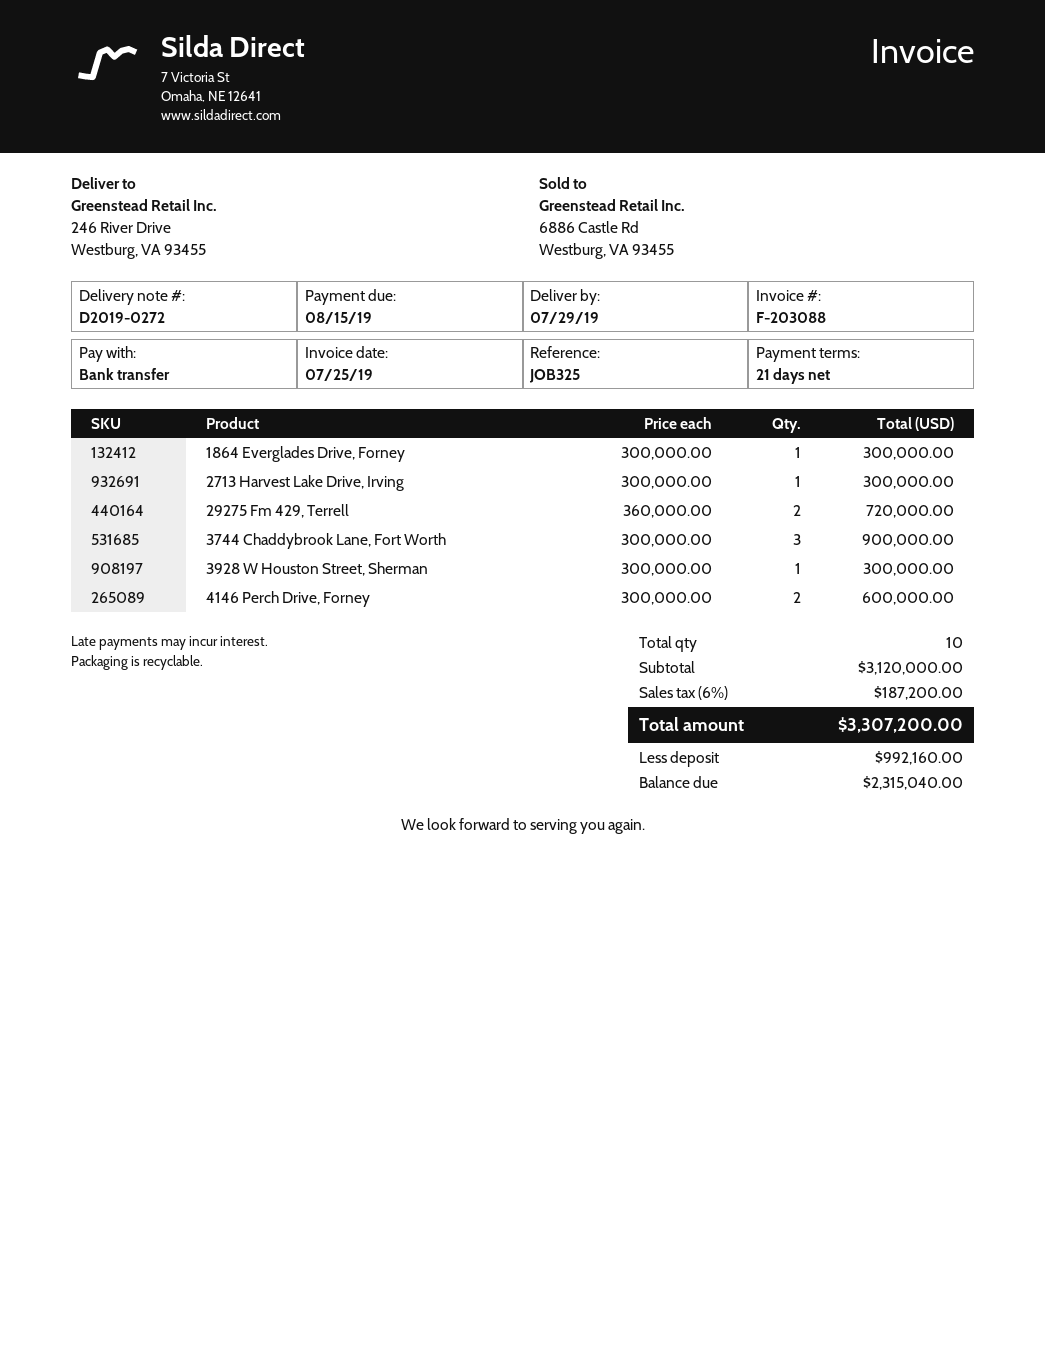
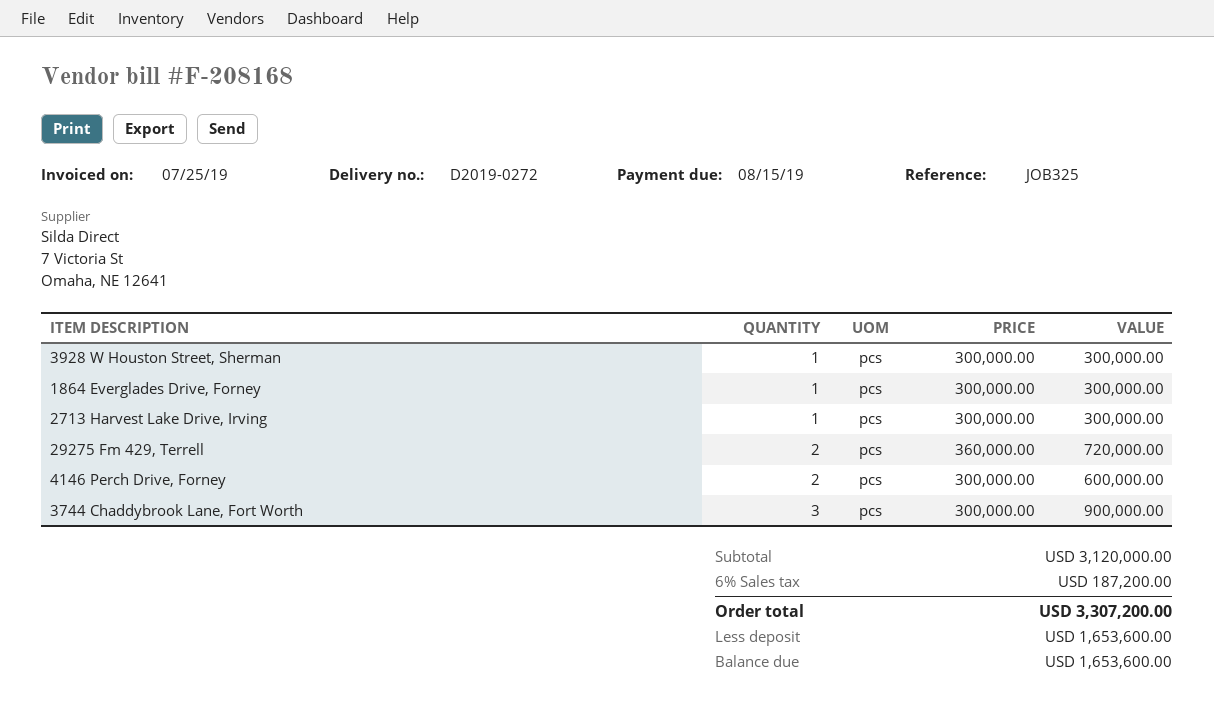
invoice number: F-203088 -> F-208168
deposit: 992160.00 -> 1653600.00
balance: 2315040.00 -> 1653600.00

